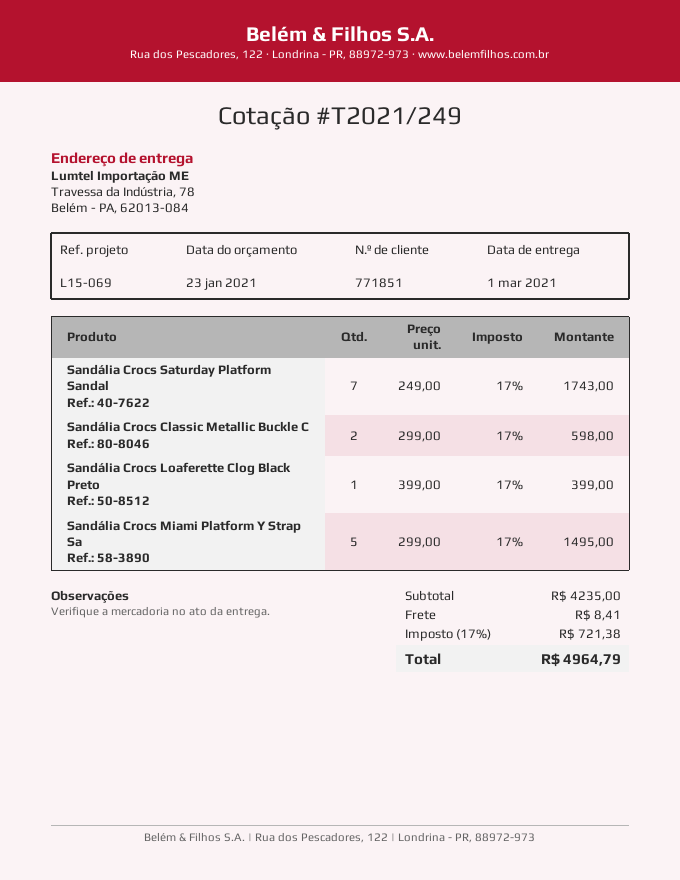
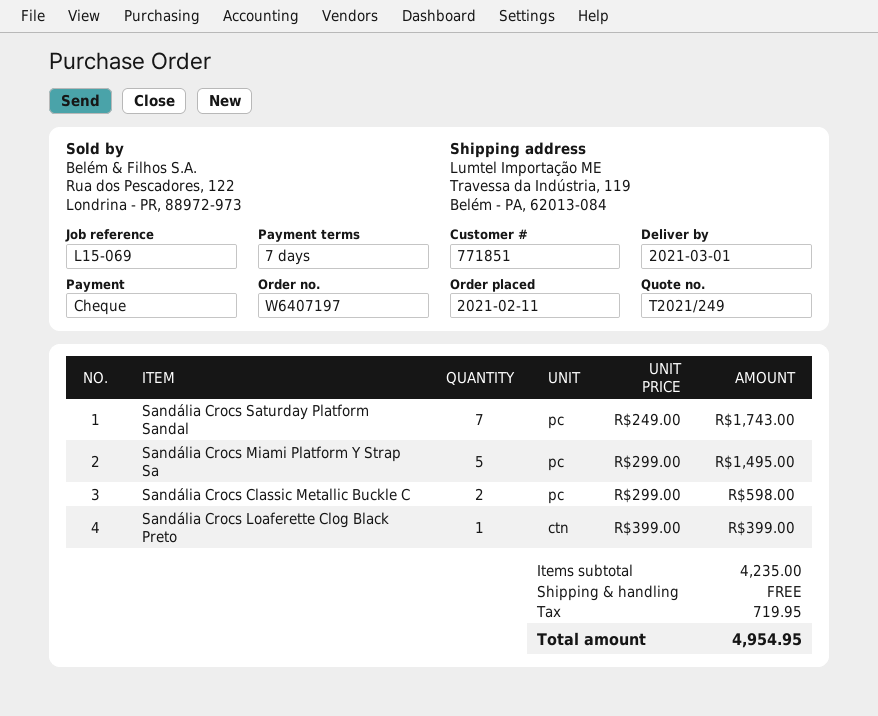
ship to: Travessa da Indústria, 78, Belém - PA, 62013-084 -> Travessa da Indústria, 119, Belém - PA, 62013-084
shipping: 8.41 -> 0.00
tax: 721.38 -> 719.95
total: 4964.79 -> 4954.95

